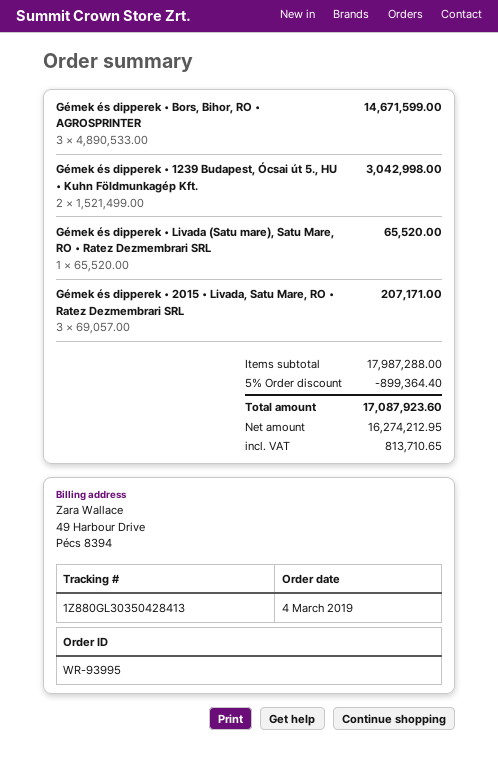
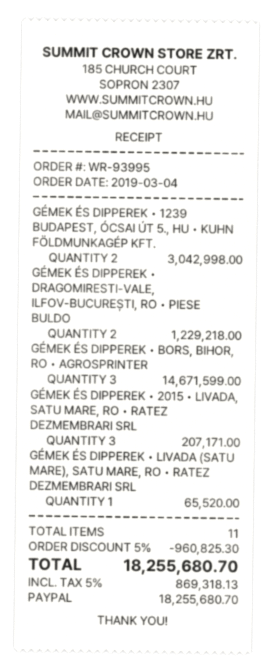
GÉMEK ÉS DIPPEREK • DRAGOMIRESTI-VALE, ILFOV-BUCUREȘTI, RO • PIESE BULDO: none -> 2 for 1229218.00
discount: 5% = 899364.40 -> 5% = 960825.30
tax: 813710.65 -> 869318.13
total: 17087923.60 -> 18255680.70

